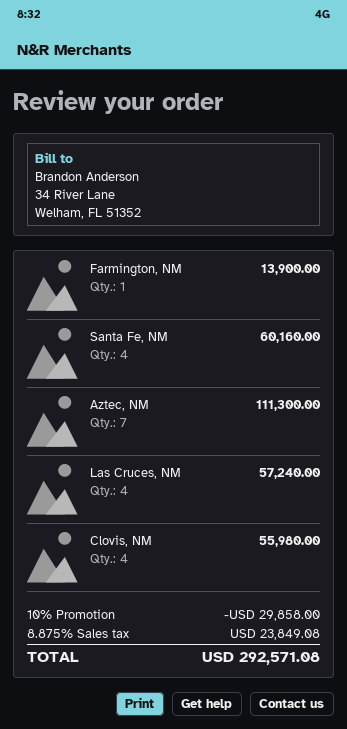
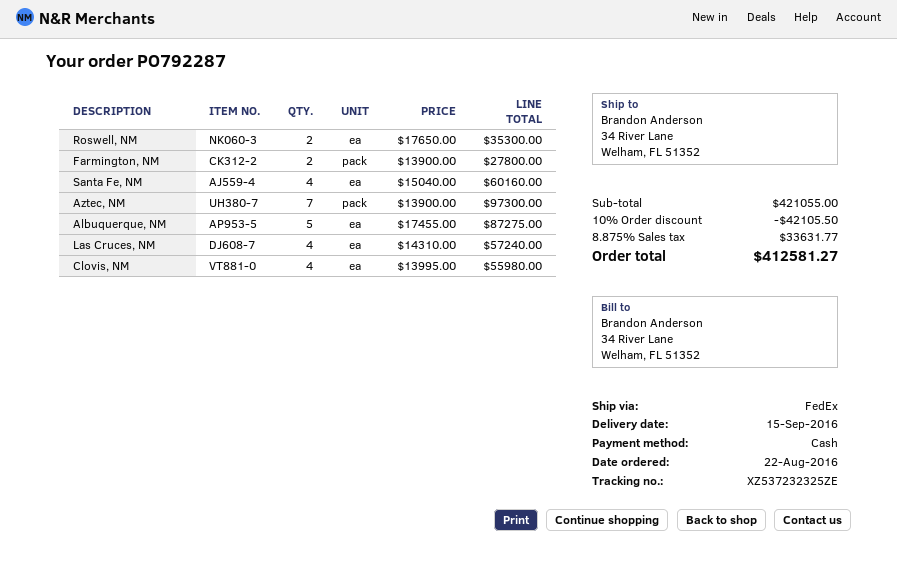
Farmington, NM: 1 for 13900.00 -> 2 for 27800.00
Aztec, NM: 7 for 111300.00 -> 7 for 97300.00
Roswell, NM: none -> 2 for 35300.00
Albuquerque, NM: none -> 5 for 87275.00
discount: 10% = 29858.00 -> 10% = 42105.50
tax: 8.875% = 23849.08 -> 8.875% = 33631.77
total: 292571.08 -> 412581.27

